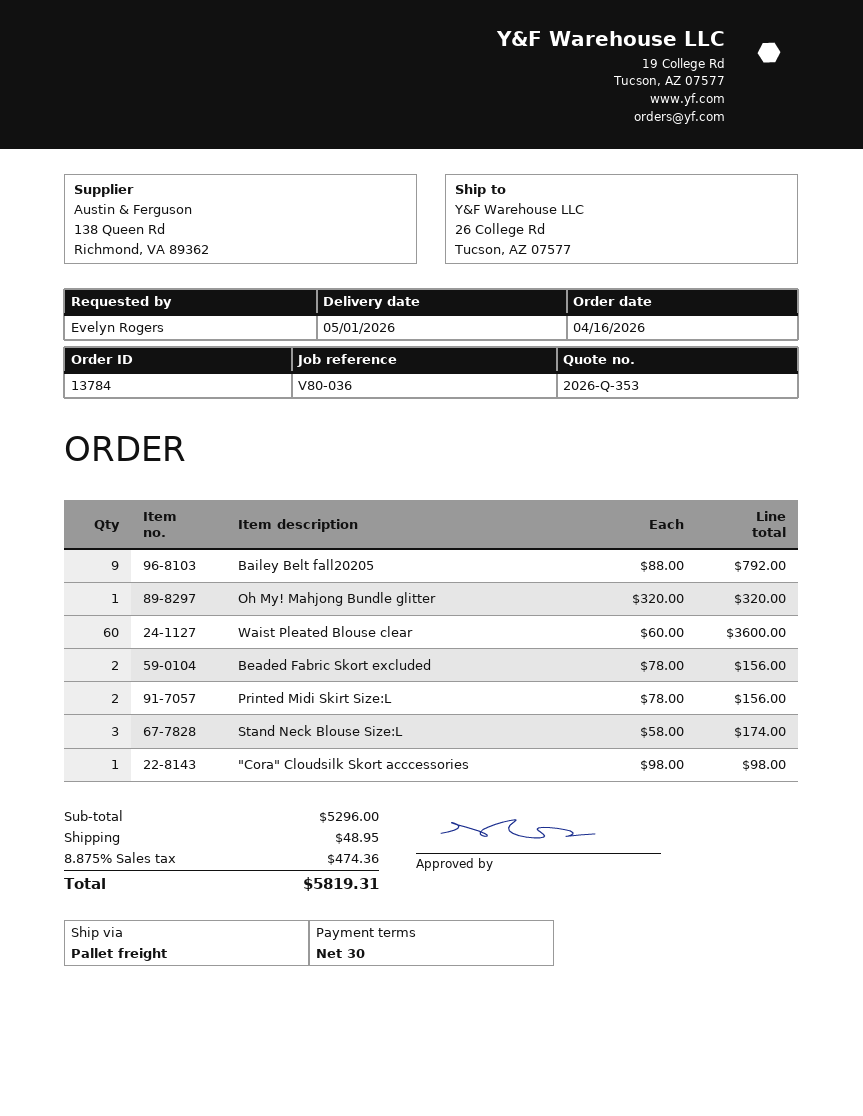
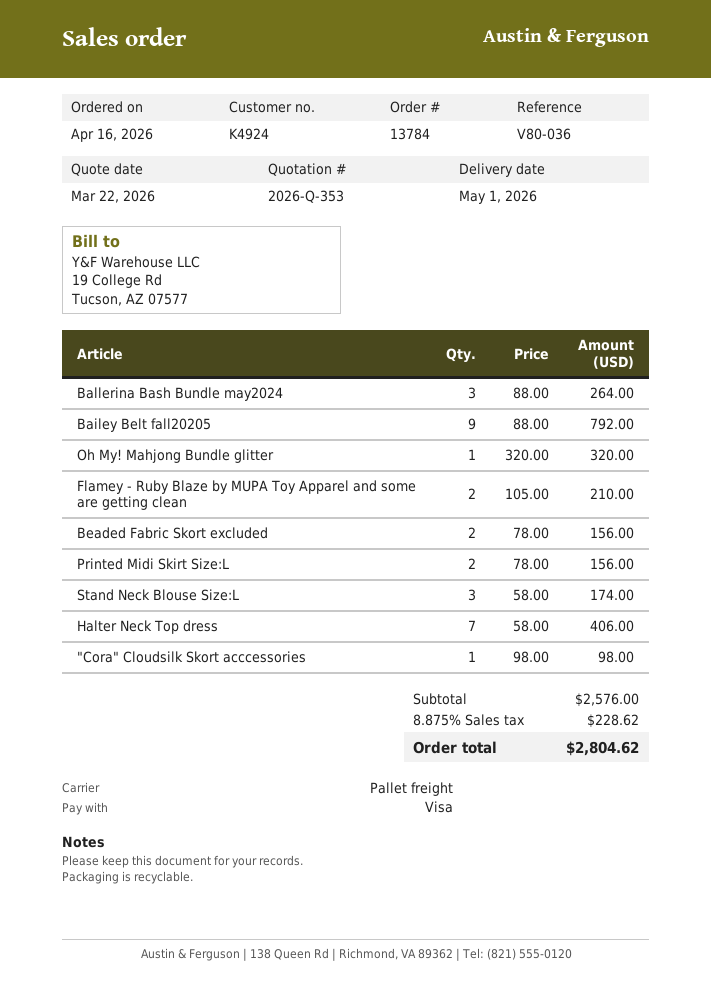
Waist Pleated Blouse clear: 60 x 60.00 = 3600.00 -> none
Ballerina Bash Bundle may2024: none -> 3 x 88.00 = 264.00
Flamey - Ruby Blaze by MUPA Toy Apparel and some are getting clean: none -> 2 x 105.00 = 210.00
Halter Neck Top dress: none -> 7 x 58.00 = 406.00
subtotal: 5296.00 -> 2576.00
shipping: 48.95 -> none
tax: 8.875% = 474.36 -> 8.875% = 228.62
total: 5819.31 -> 2804.62

